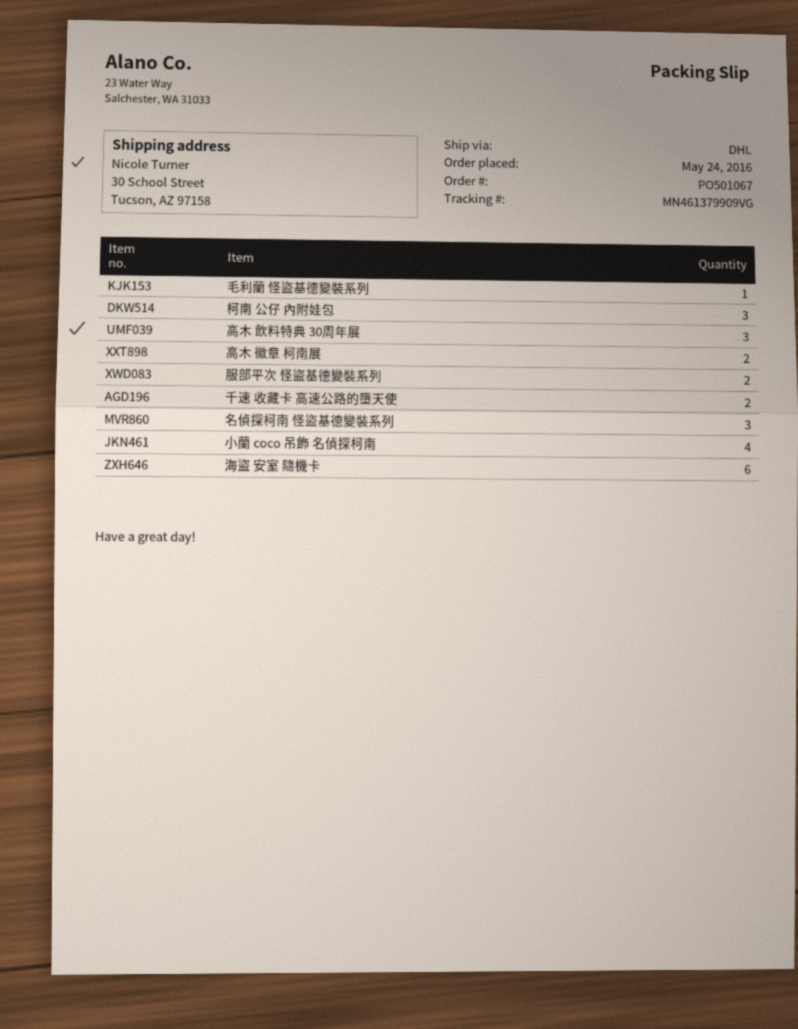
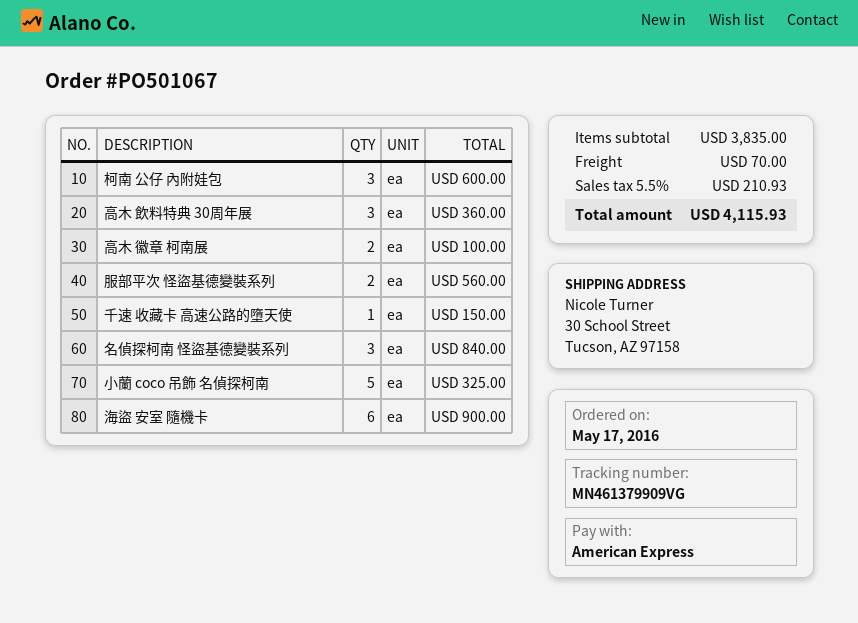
order date: 2016-05-24 -> 2016-05-17
毛利蘭 怪盜基德變裝系列: 1 -> none
千速 收藏卡 高速公路的墮天使: 2 -> 1
小蘭 coco 吊飾 名偵探柯南: 4 -> 5

